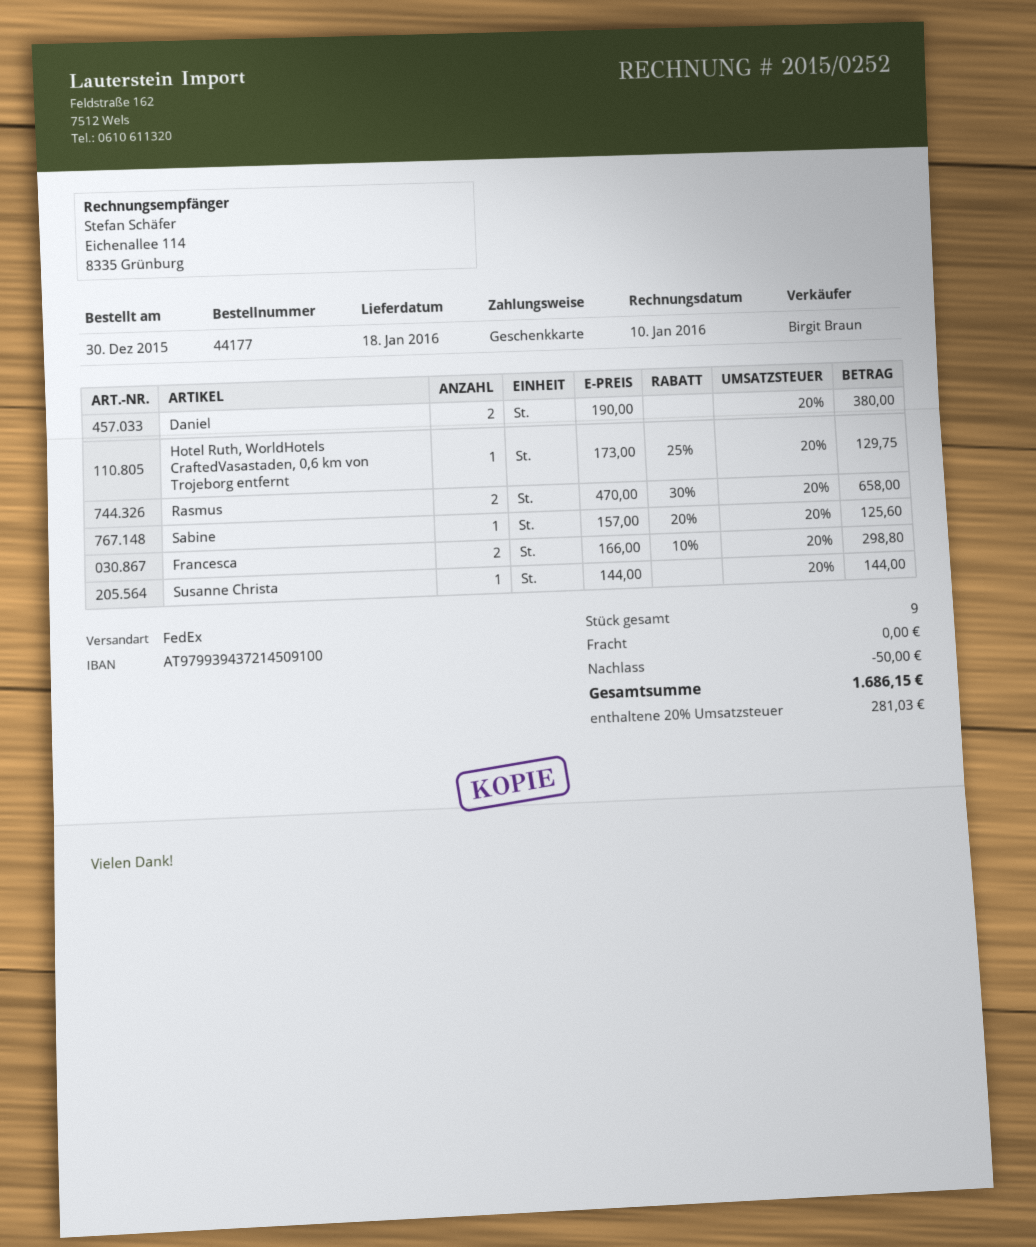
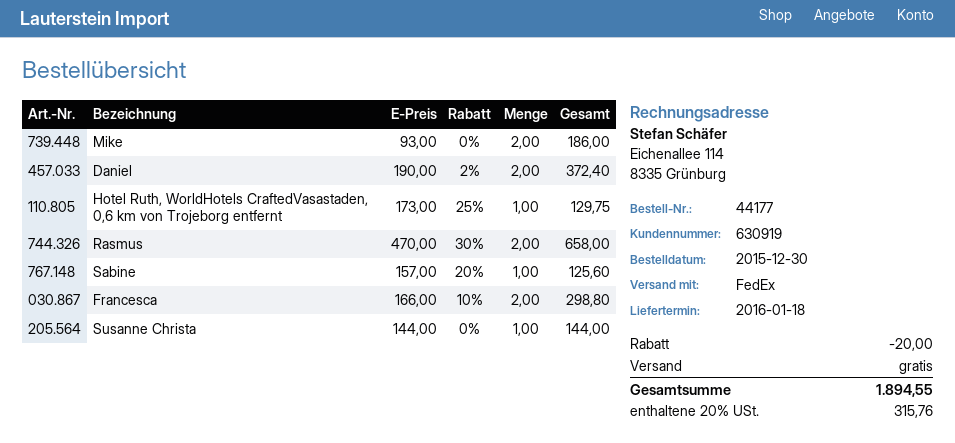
Daniel: 2 x 190.00 = 380.00 -> 2 x 190.00 - 2% = 372.40
Mike: none -> 2 x 93.00 = 186.00
discount: 50.00 -> 20.00
tax: 20% = 281.03 -> 20% = 315.76
total: 1686.15 -> 1894.55

